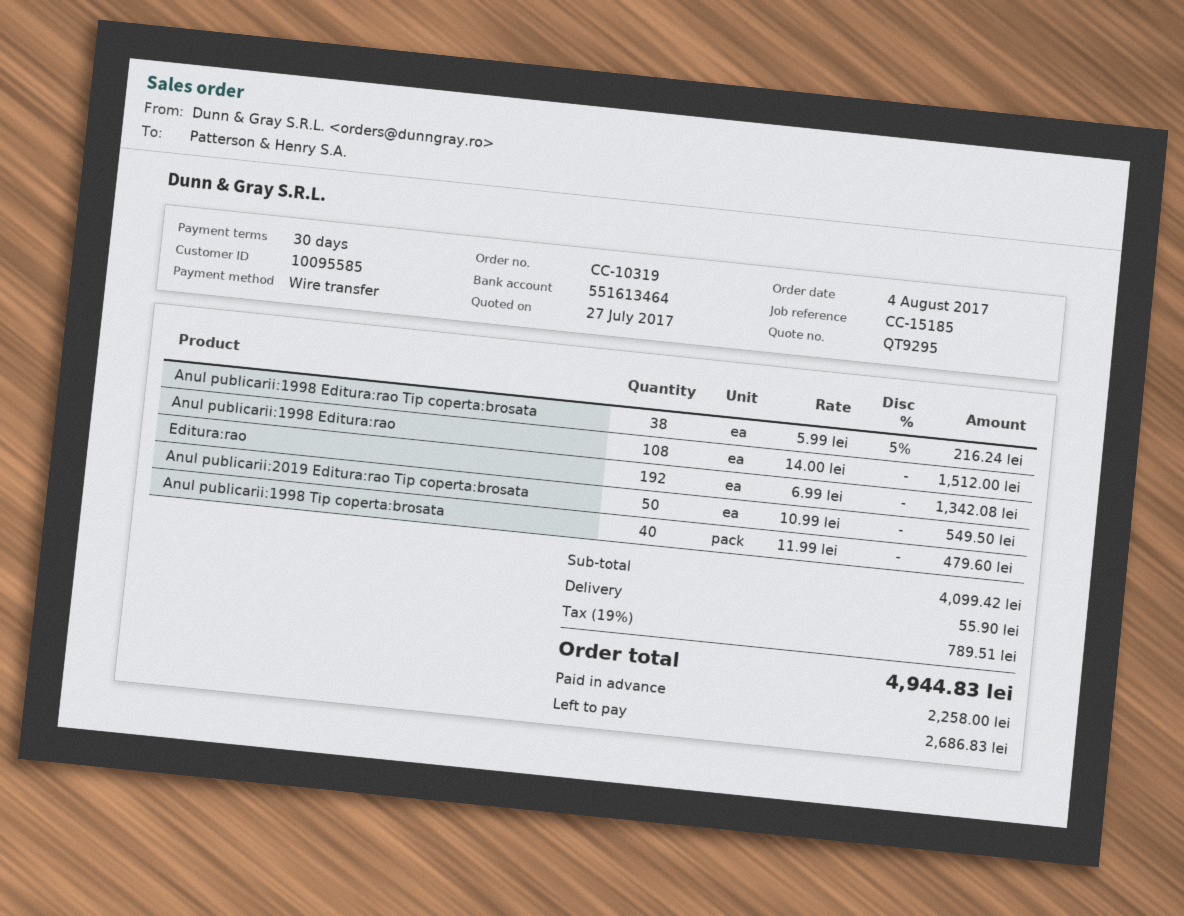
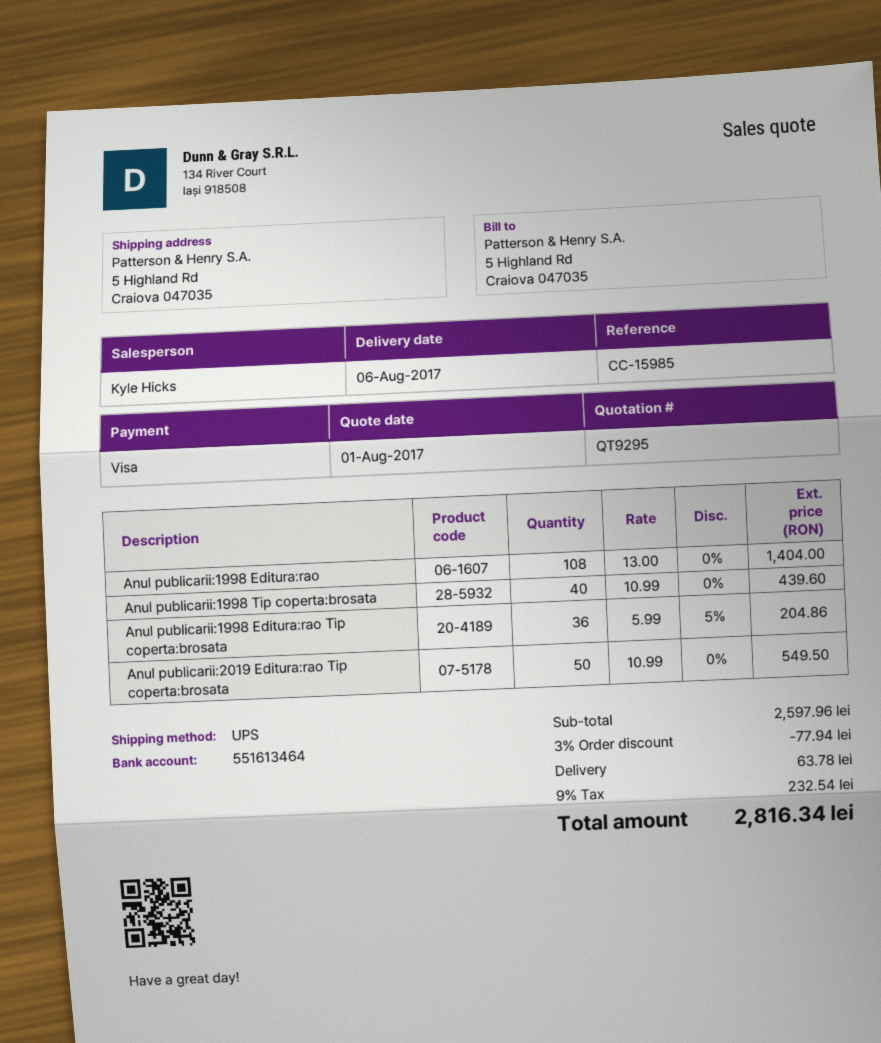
quote date: 2017-07-27 -> 2017-08-01
reference: CC-15185 -> CC-15985
payment method: bank transfer -> Visa
Anul publicarii:1998 Editura:rao Tip coperta:brosata: 38 x 5.99 - 5% = 216.24 -> 36 x 5.99 - 5% = 204.86
Anul publicarii:1998 Editura:rao: 108 x 14.00 = 1512.00 -> 108 x 13.00 = 1404.00
Editura:rao: 192 x 6.99 = 1342.08 -> none
Anul publicarii:1998 Tip coperta:brosata: 40 x 11.99 = 479.60 -> 40 x 10.99 = 439.60
subtotal: 4099.42 -> 2597.96
discount: none -> 3% = 77.94
shipping: 55.90 -> 63.78
tax: 19% = 789.51 -> 9% = 232.54
total: 4944.83 -> 2816.34

